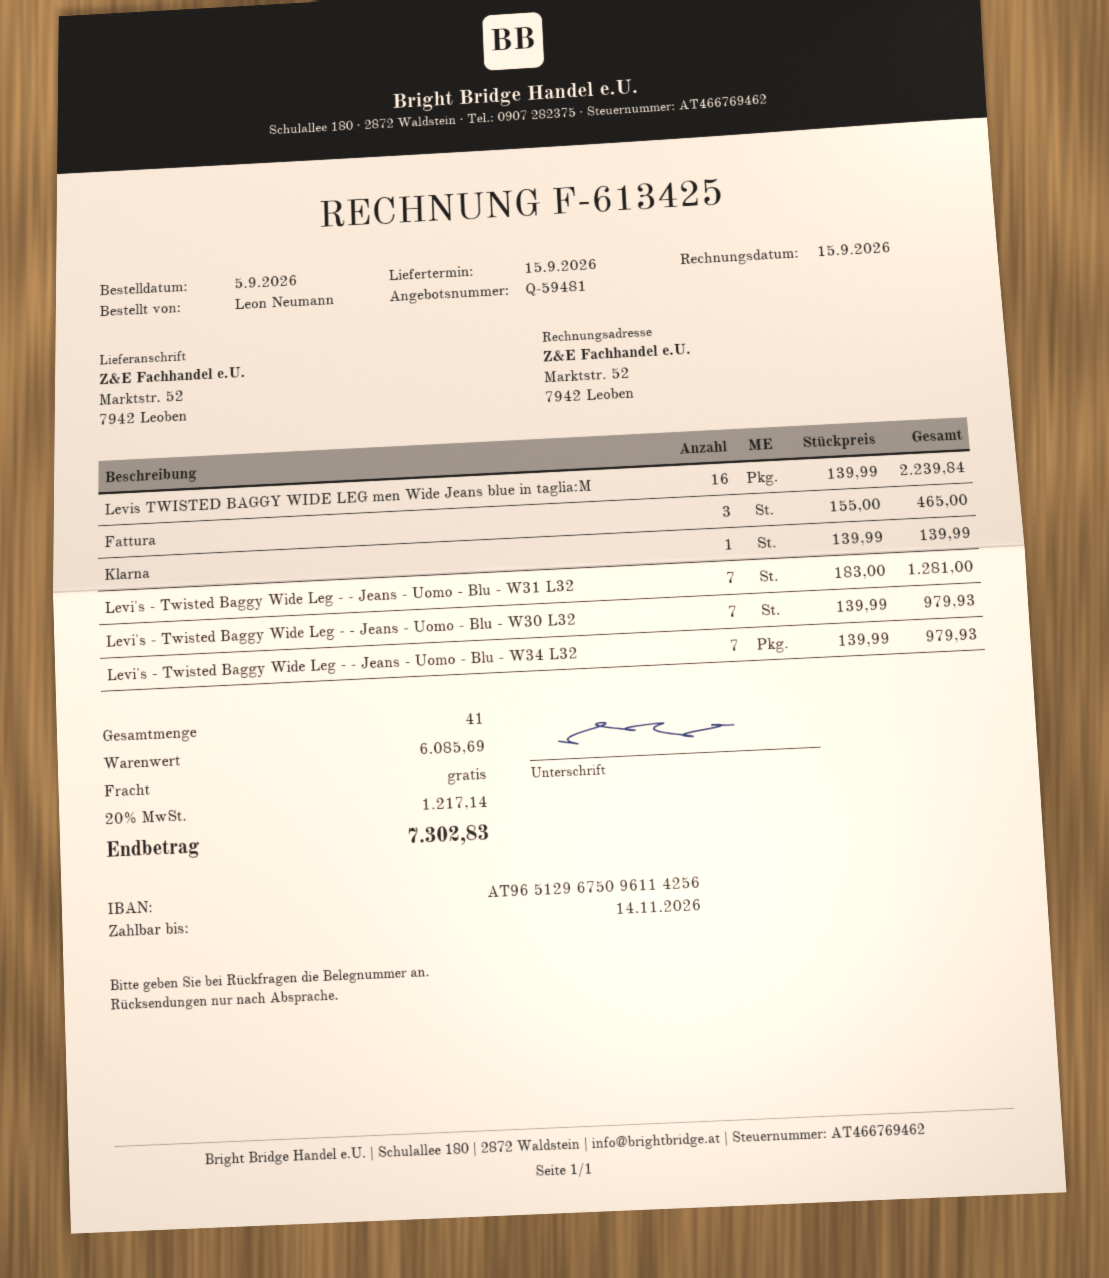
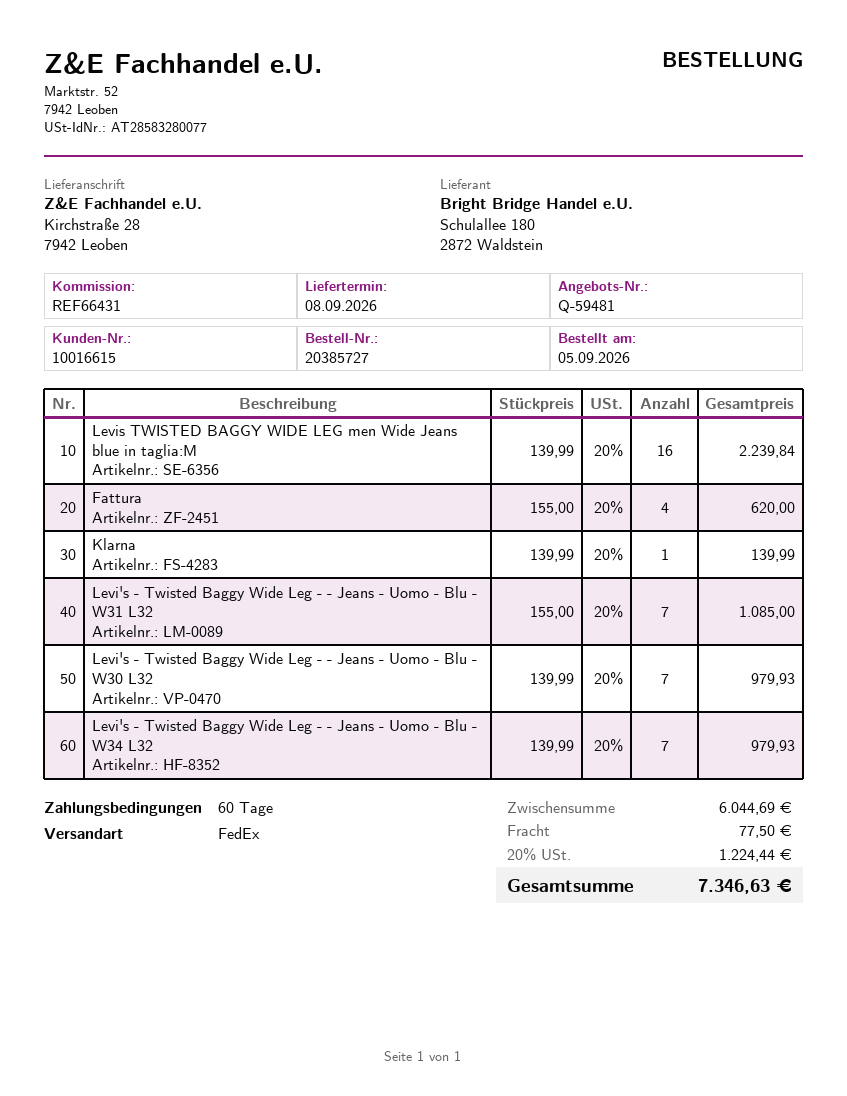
delivery date: 2026-09-15 -> 2026-09-08
ship to: Marktstr. 52, 7942 Leoben -> Kirchstraße 28, 7942 Leoben
Fattura: 3 x 155.00 = 465.00 -> 4 x 155.00 = 620.00
Levi's - Twisted Baggy Wide Leg - - Jeans - Uomo - Blu - W31 L32: 7 x 183.00 = 1281.00 -> 7 x 155.00 = 1085.00
subtotal: 6085.69 -> 6044.69
shipping: 0.00 -> 77.50
tax: 20% = 1217.14 -> 20% = 1224.44
total: 7302.83 -> 7346.63

